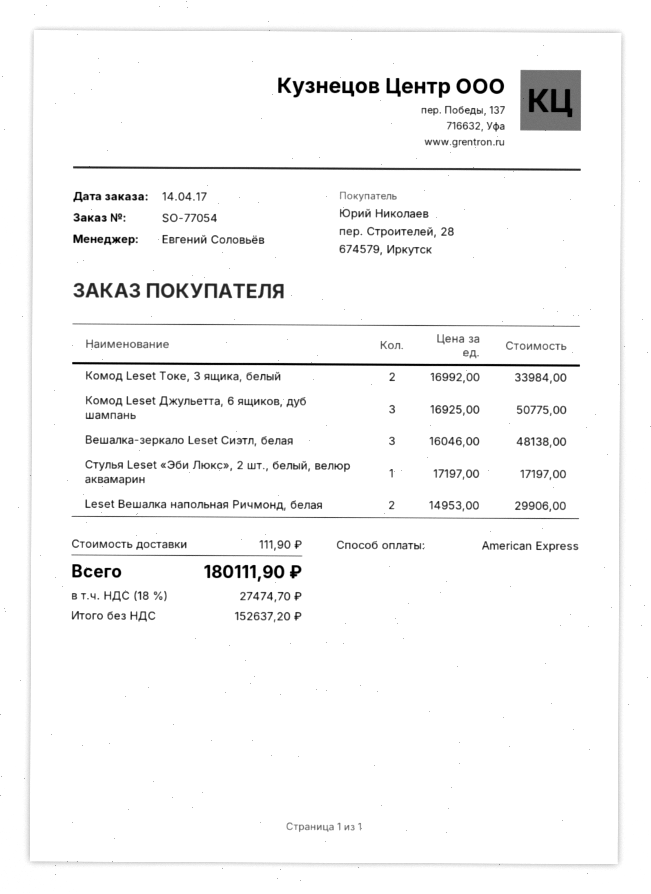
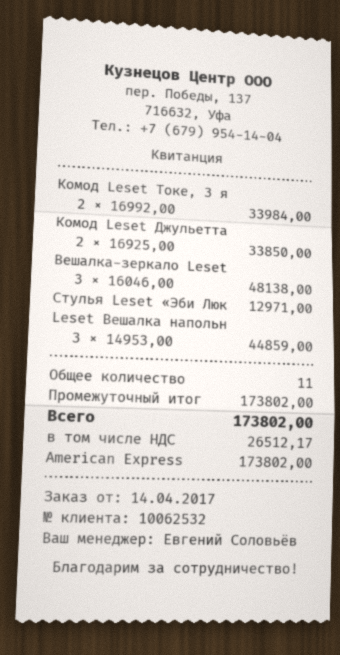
Комод Leset Джульетта, 6 ящиков, дуб шампань: 3 x 16925.00 = 50775.00 -> 2 x 16925.00 = 33850.00
Стулья Leset «Эби Люкс», 2 шт., белый, велюр аквамарин: 1 x 17197.00 = 17197.00 -> 1 x 12971.00 = 12971.00
Leset Вешалка напольная Ричмонд, белая: 2 x 14953.00 = 29906.00 -> 3 x 14953.00 = 44859.00
shipping: 111.90 -> none
tax: 27474.70 -> 26512.17
total: 180111.90 -> 173802.00

